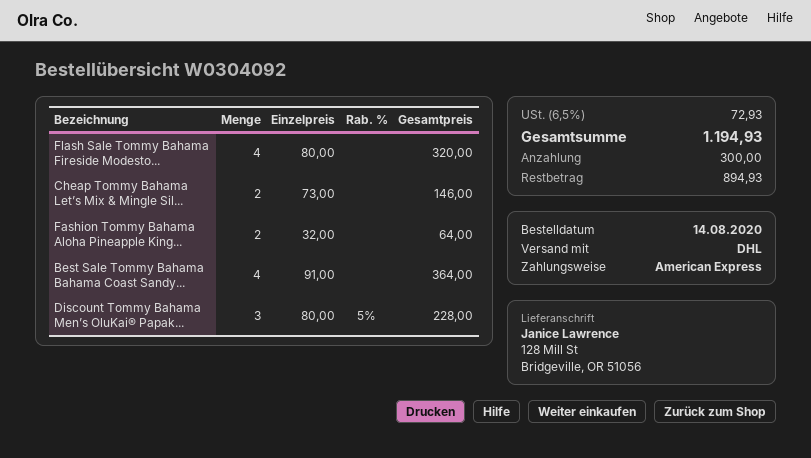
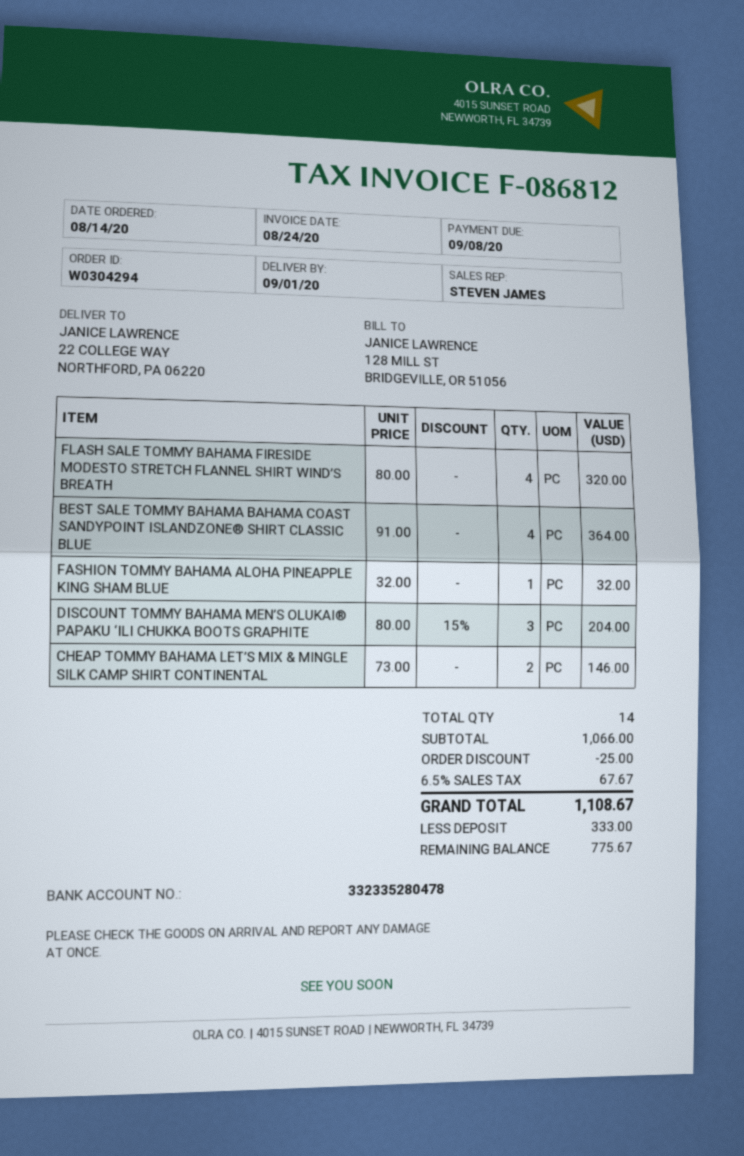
order number: W0304092 -> W0304294
ship to: 128 Mill St, Bridgeville, OR 51056 -> 22 COLLEGE WAY, NORTHFORD, PA 06220
Fashion Tommy Bahama Aloha Pineapple King...: 2 x 32.00 = 64.00 -> 1 x 32.00 = 32.00
Discount Tommy Bahama Men’s OluKai® Papak...: 3 x 80.00 - 5% = 228.00 -> 3 x 80.00 - 15% = 204.00
discount: none -> 25.00
tax: 6.5% = 72.93 -> 6.5% = 67.67
total: 1194.93 -> 1108.67
deposit: 300.00 -> 333.00
balance: 894.93 -> 775.67

